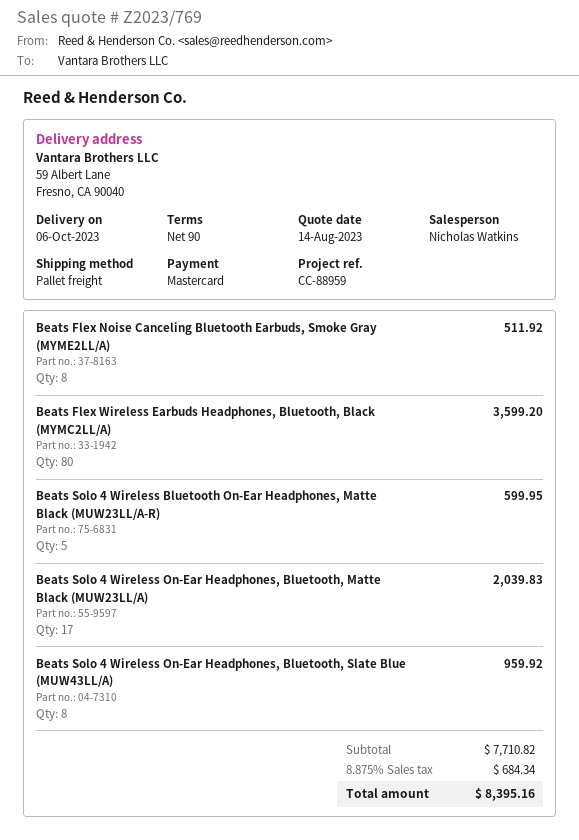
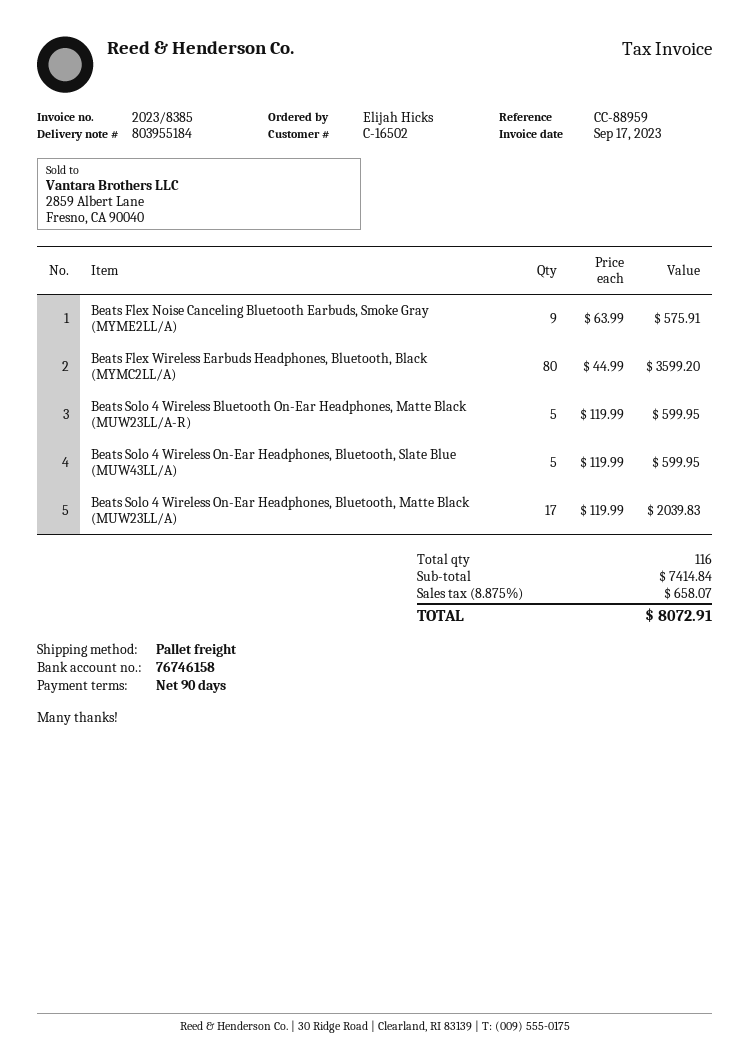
Beats Flex Noise Canceling Bluetooth Earbuds, Smoke Gray (MYME2LL/A): 8 for 511.92 -> 9 for 575.91
Beats Solo 4 Wireless On-Ear Headphones, Bluetooth, Slate Blue (MUW43LL/A): 8 for 959.92 -> 5 for 599.95
subtotal: 7710.82 -> 7414.84
tax: 8.875% = 684.34 -> 8.875% = 658.07
total: 8395.16 -> 8072.91

